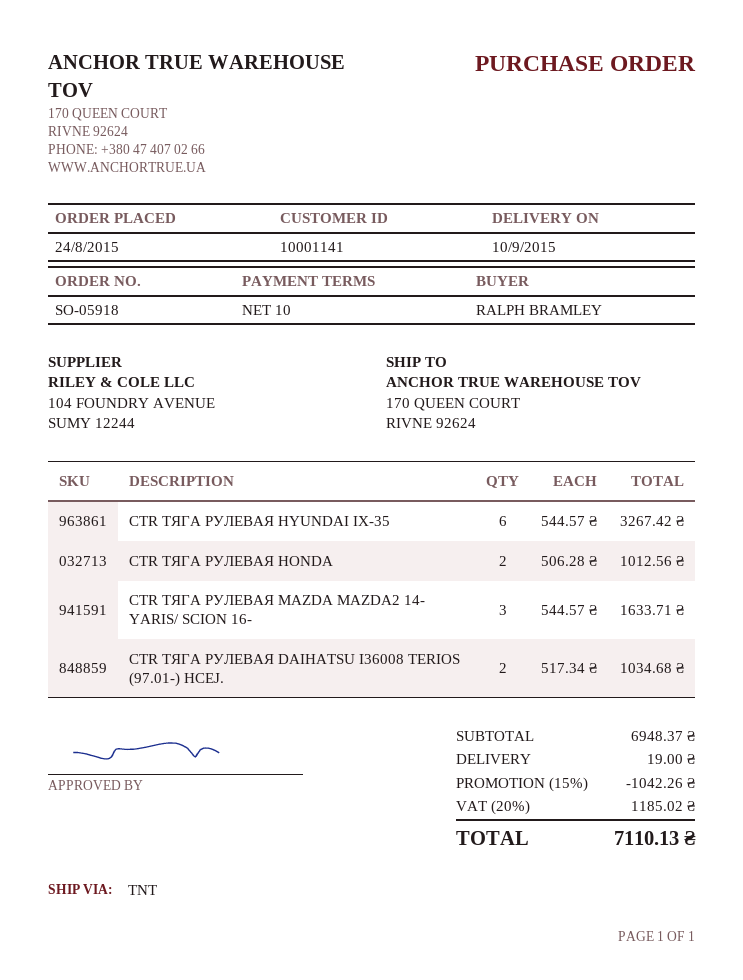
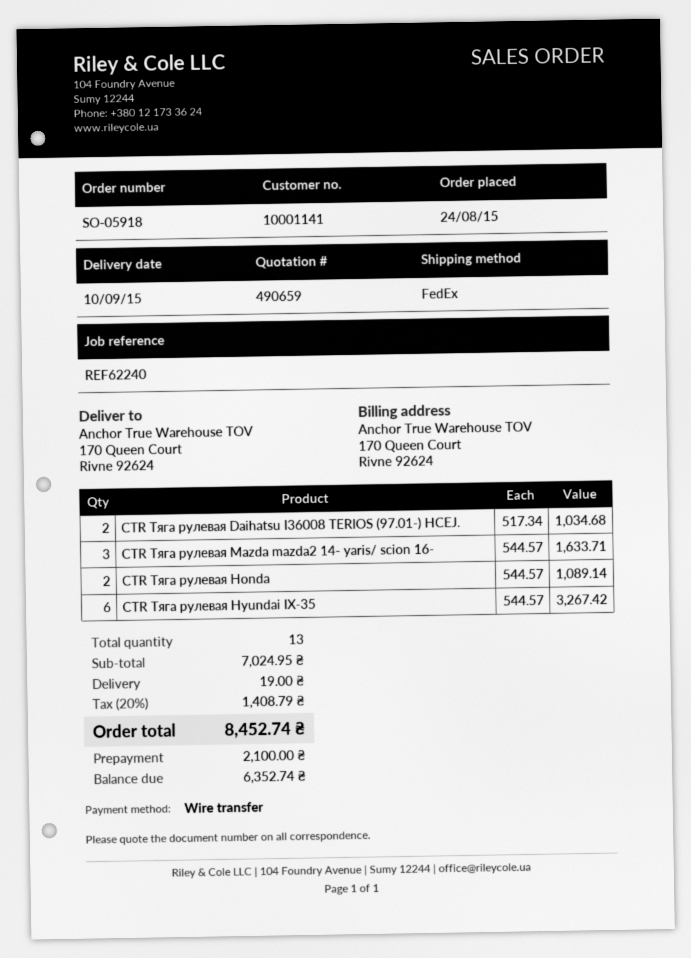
shipping method: TNT -> FedEx
CTR ТЯГА РУЛЕВАЯ HONDA: 2 x 506.28 = 1012.56 -> 2 x 544.57 = 1089.14
subtotal: 6948.37 -> 7024.95
discount: 15% = 1042.26 -> none
tax: 20% = 1185.02 -> 20% = 1408.79
total: 7110.13 -> 8452.74

